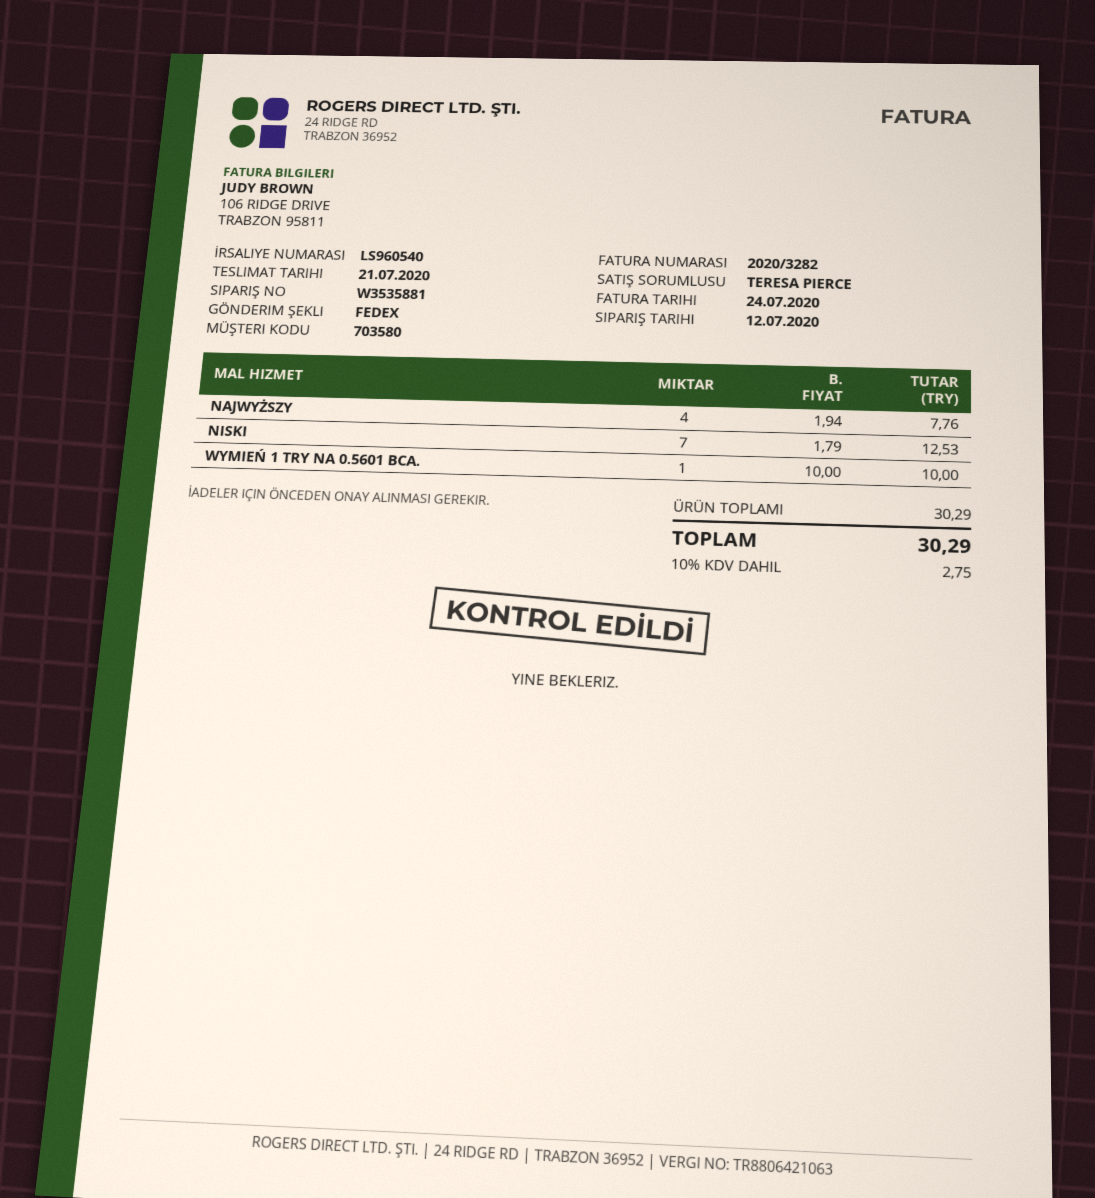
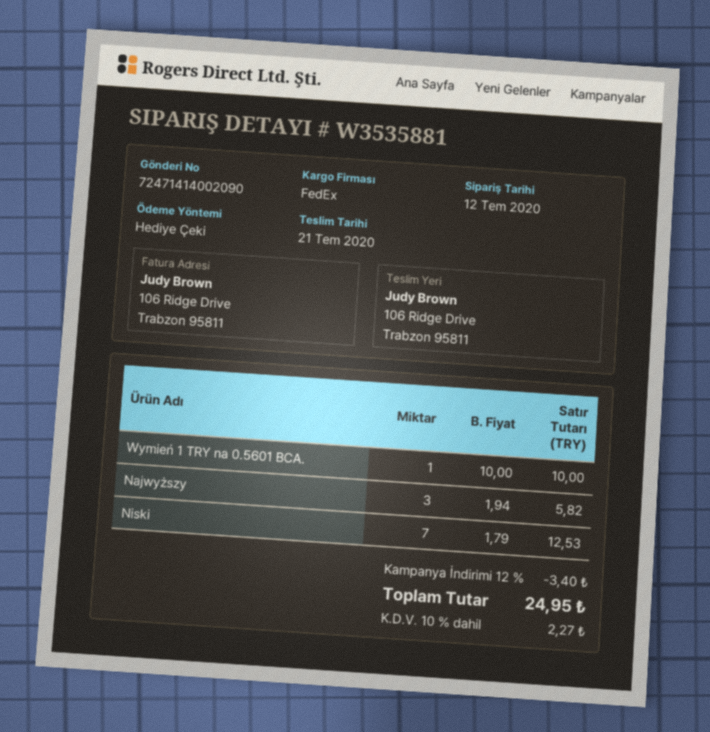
NAJWYŻSZY: 4 x 1.94 = 7.76 -> 3 x 1.94 = 5.82
discount: none -> 12% = 3.40
tax: 10% = 2.75 -> 10% = 2.27
total: 30.29 -> 24.95

